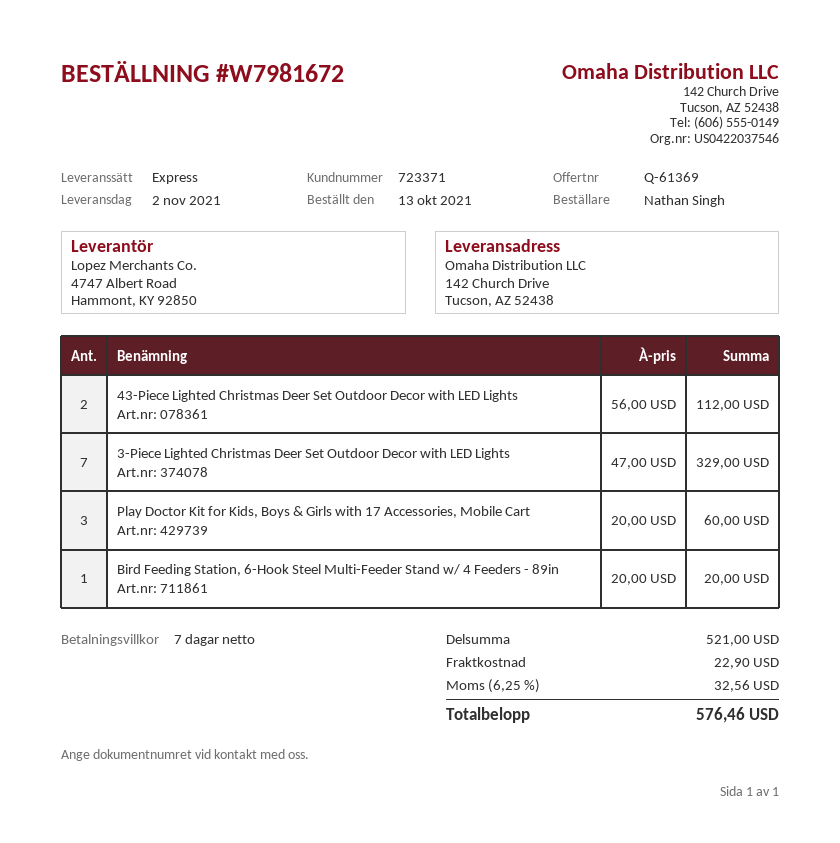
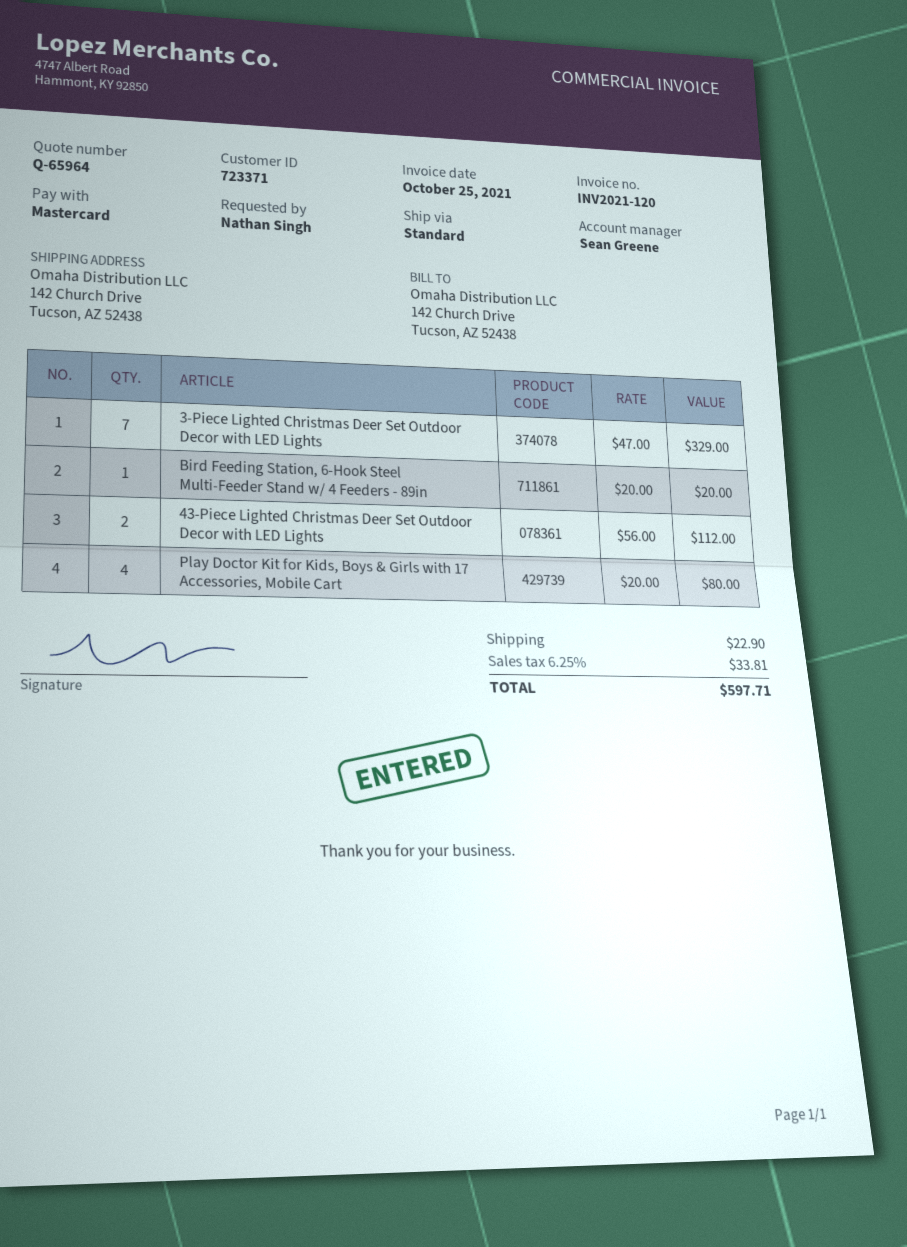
quote number: Q-61369 -> Q-65964
shipping method: express -> standard
Play Doctor Kit for Kids, Boys & Girls with 17 Accessories, Mobile Cart: 3 x 20.00 = 60.00 -> 4 x 20.00 = 80.00
tax: 6.25% = 32.56 -> 6.25% = 33.81
total: 576.46 -> 597.71

